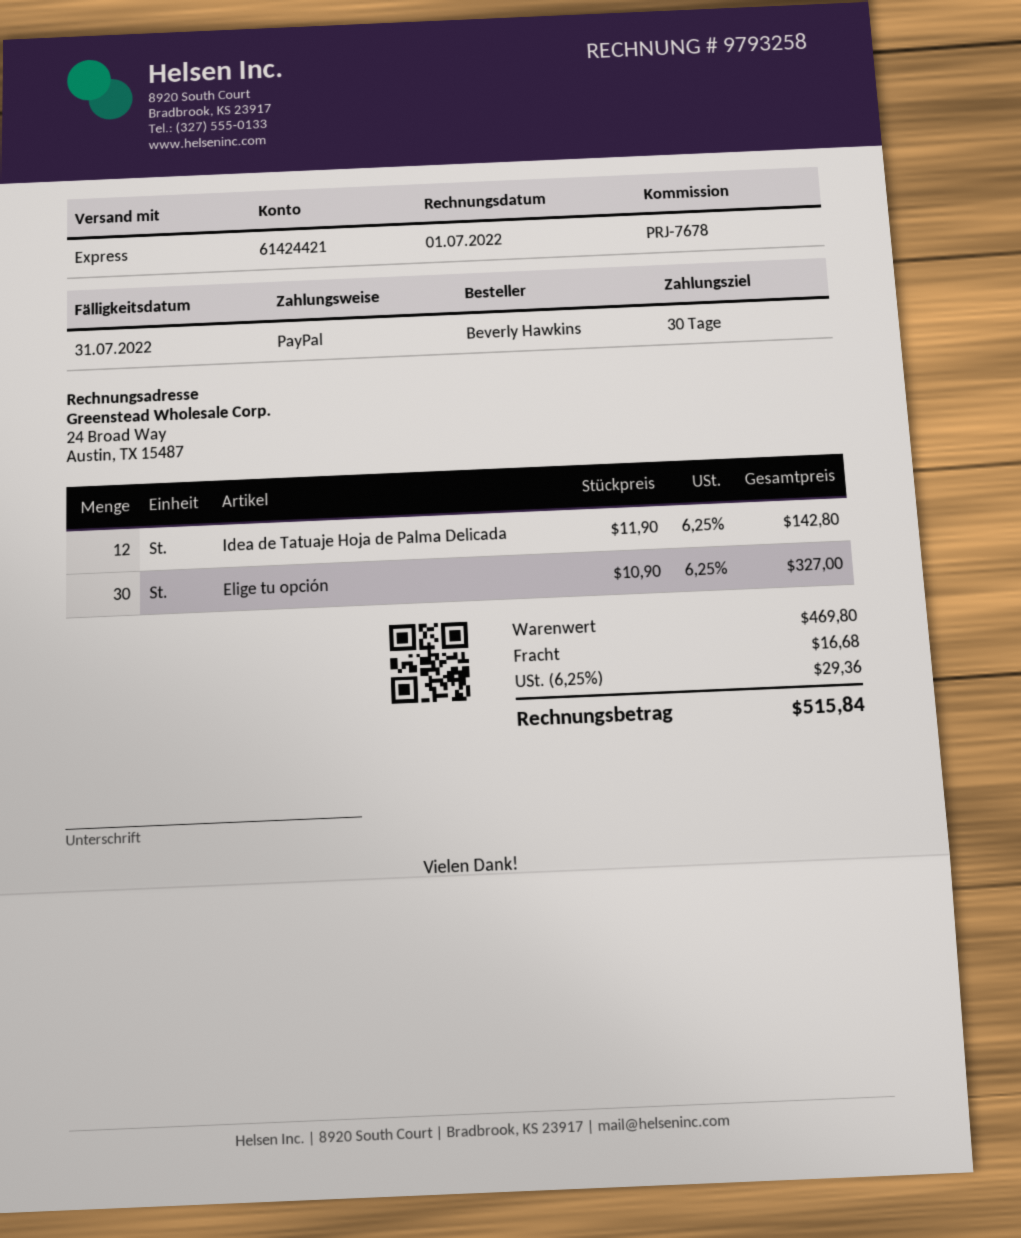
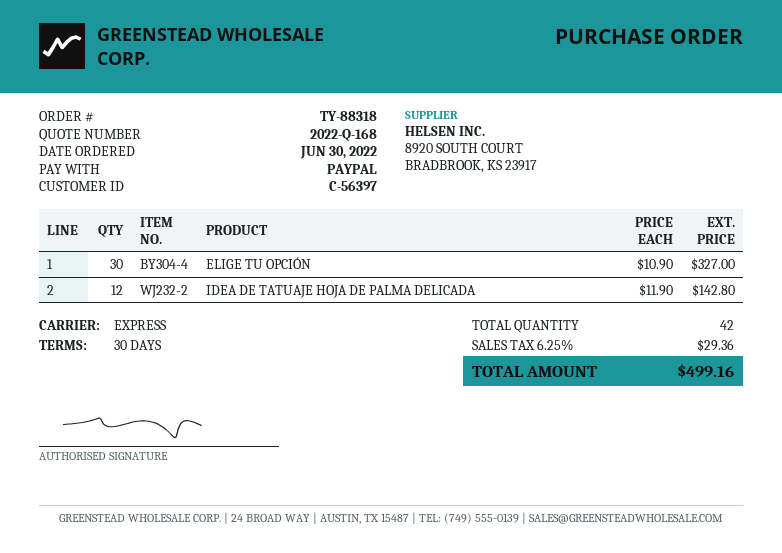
shipping: 16.68 -> none
total: 515.84 -> 499.16

